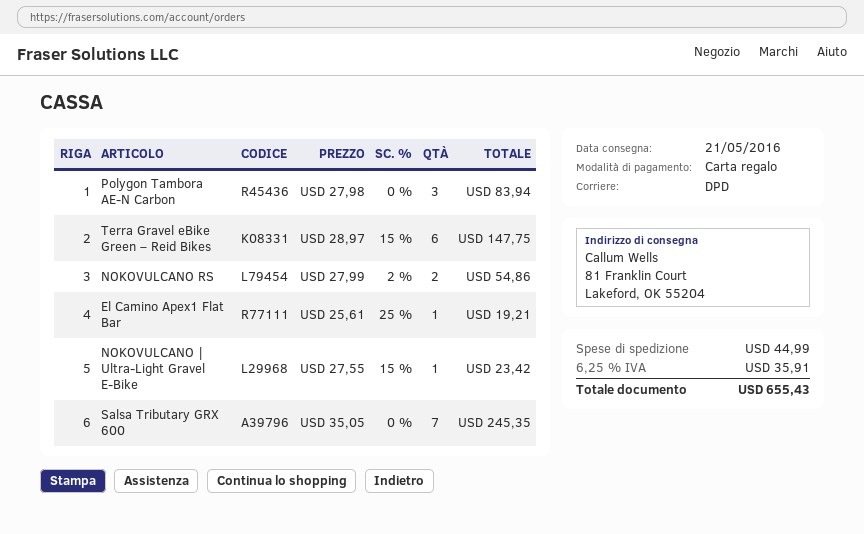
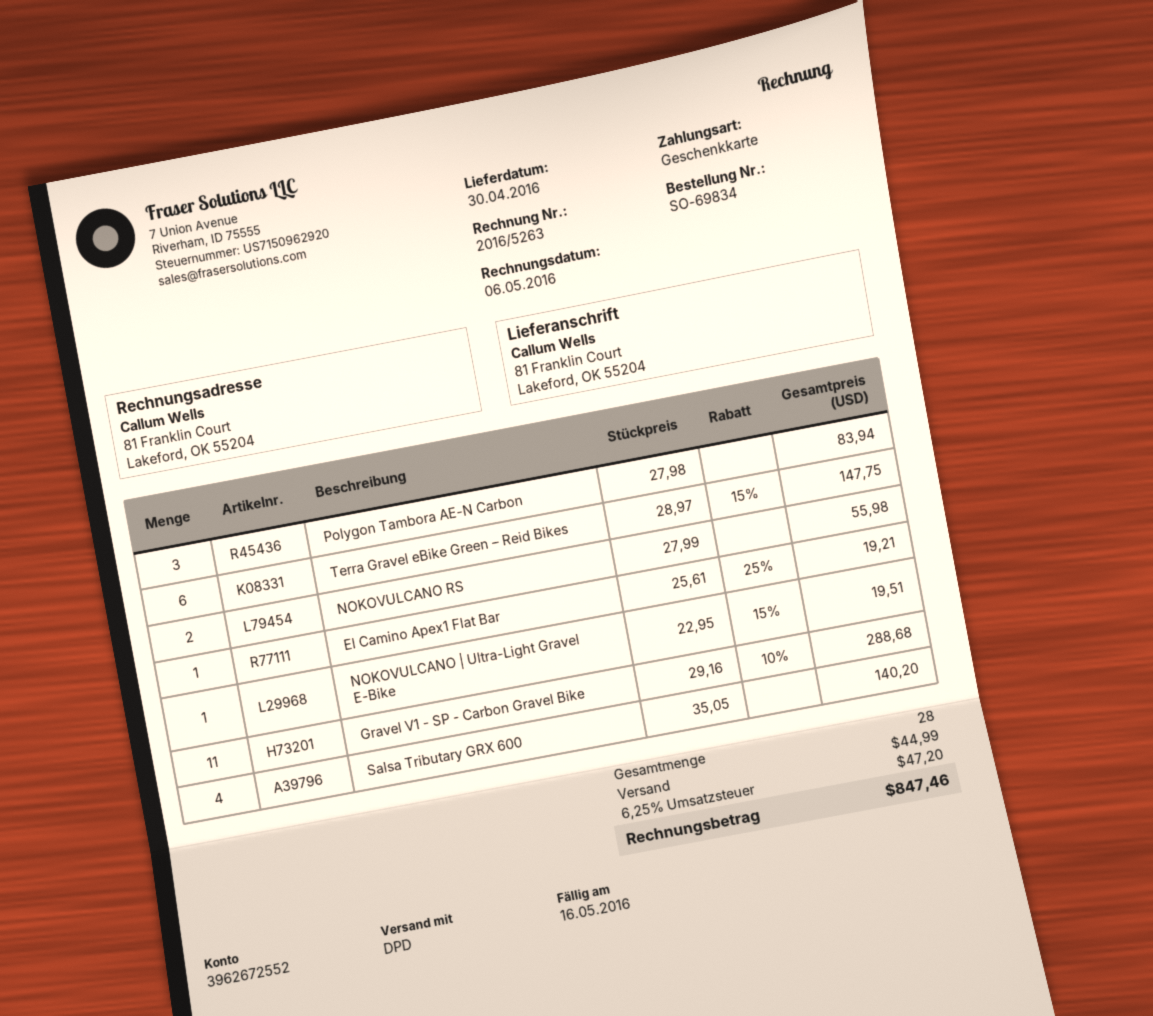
delivery date: 2016-05-21 -> 2016-04-30
NOKOVULCANO RS: 2 x 27.99 - 2% = 54.86 -> 2 x 27.99 = 55.98
NOKOVULCANO | Ultra-Light Gravel E-Bike: 1 x 27.55 - 15% = 23.42 -> 1 x 22.95 - 15% = 19.51
Salsa Tributary GRX 600: 7 x 35.05 = 245.35 -> 4 x 35.05 = 140.20
Gravel V1 - SP - Carbon Gravel Bike: none -> 11 x 29.16 - 10% = 288.68
tax: 6.25% = 35.91 -> 6.25% = 47.20
total: 655.43 -> 847.46

